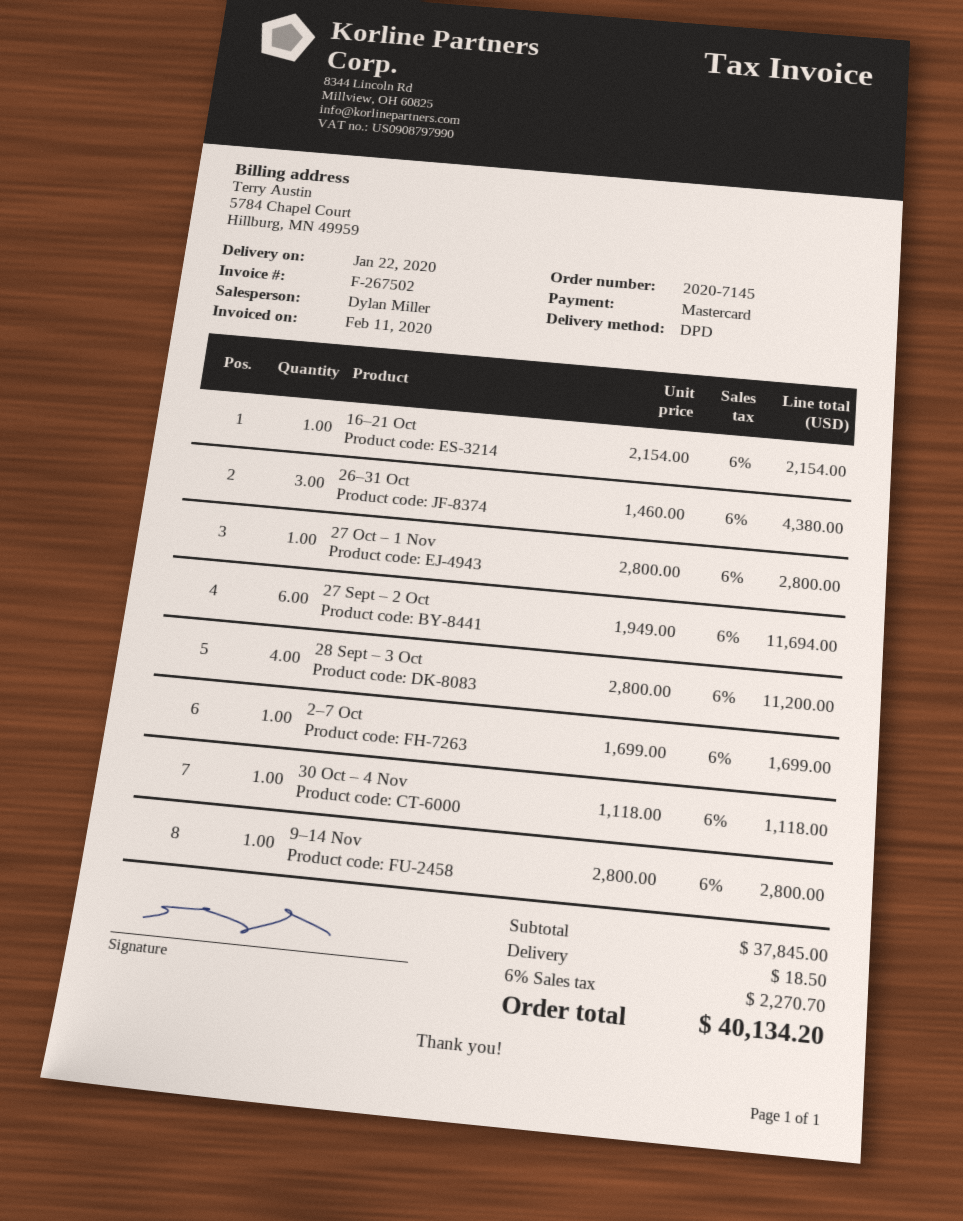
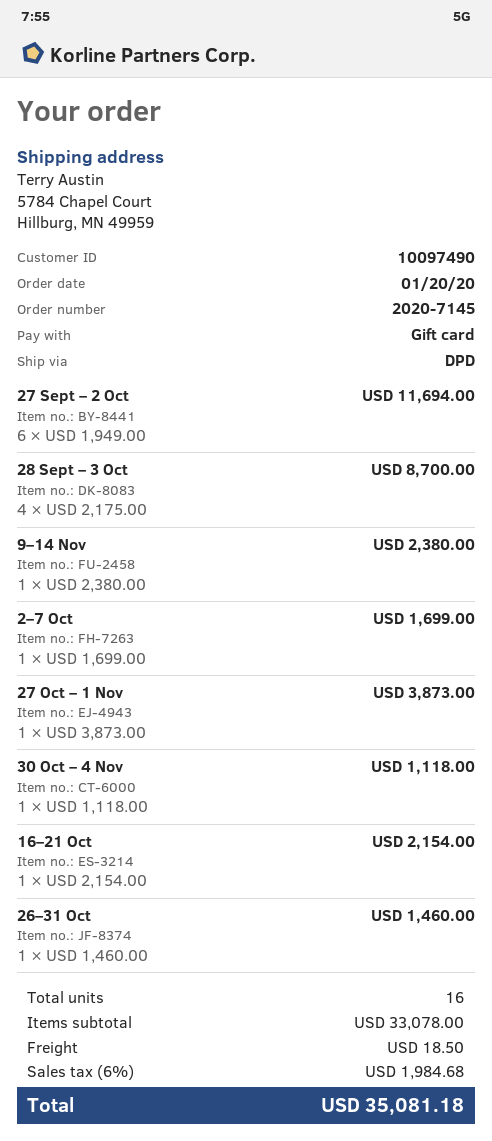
payment method: Mastercard -> gift card
26–31 Oct: 3 x 1460.00 = 4380.00 -> 1 x 1460.00 = 1460.00
27 Oct – 1 Nov: 1 x 2800.00 = 2800.00 -> 1 x 3873.00 = 3873.00
28 Sept – 3 Oct: 4 x 2800.00 = 11200.00 -> 4 x 2175.00 = 8700.00
9–14 Nov: 1 x 2800.00 = 2800.00 -> 1 x 2380.00 = 2380.00
subtotal: 37845.00 -> 33078.00
tax: 6% = 2270.70 -> 6% = 1984.68
total: 40134.20 -> 35081.18

